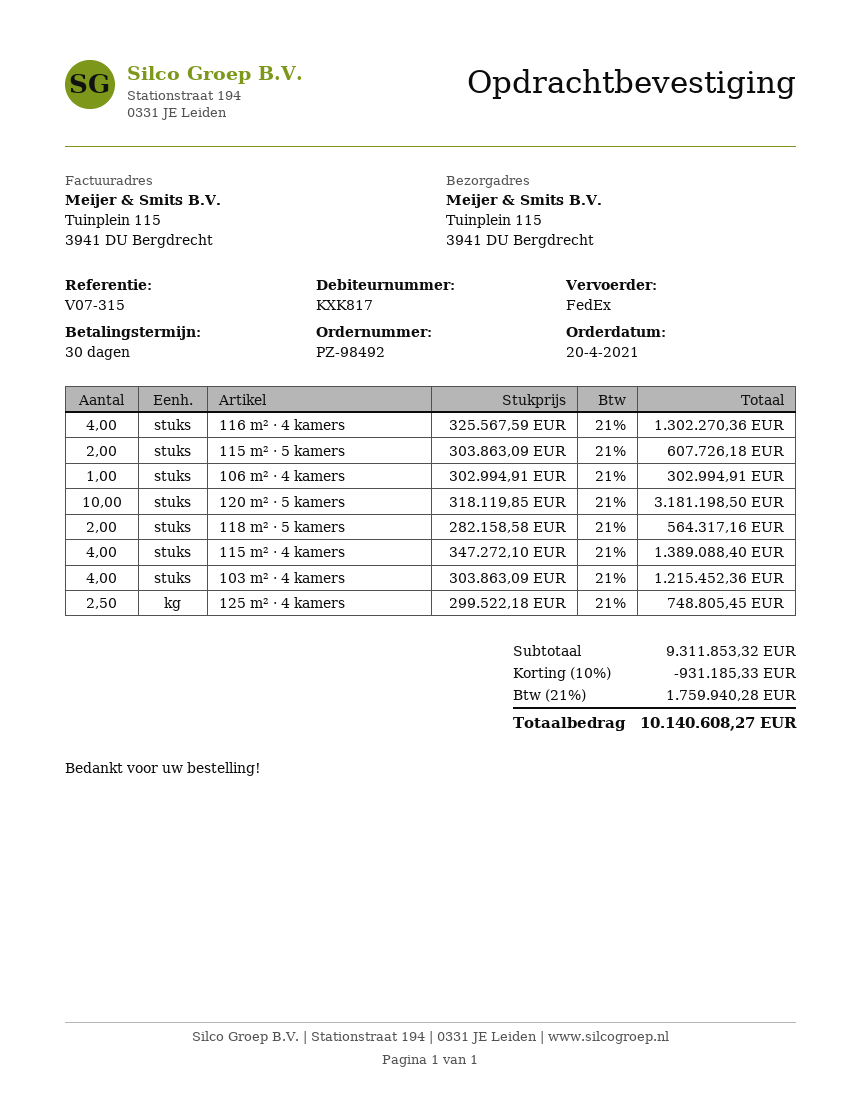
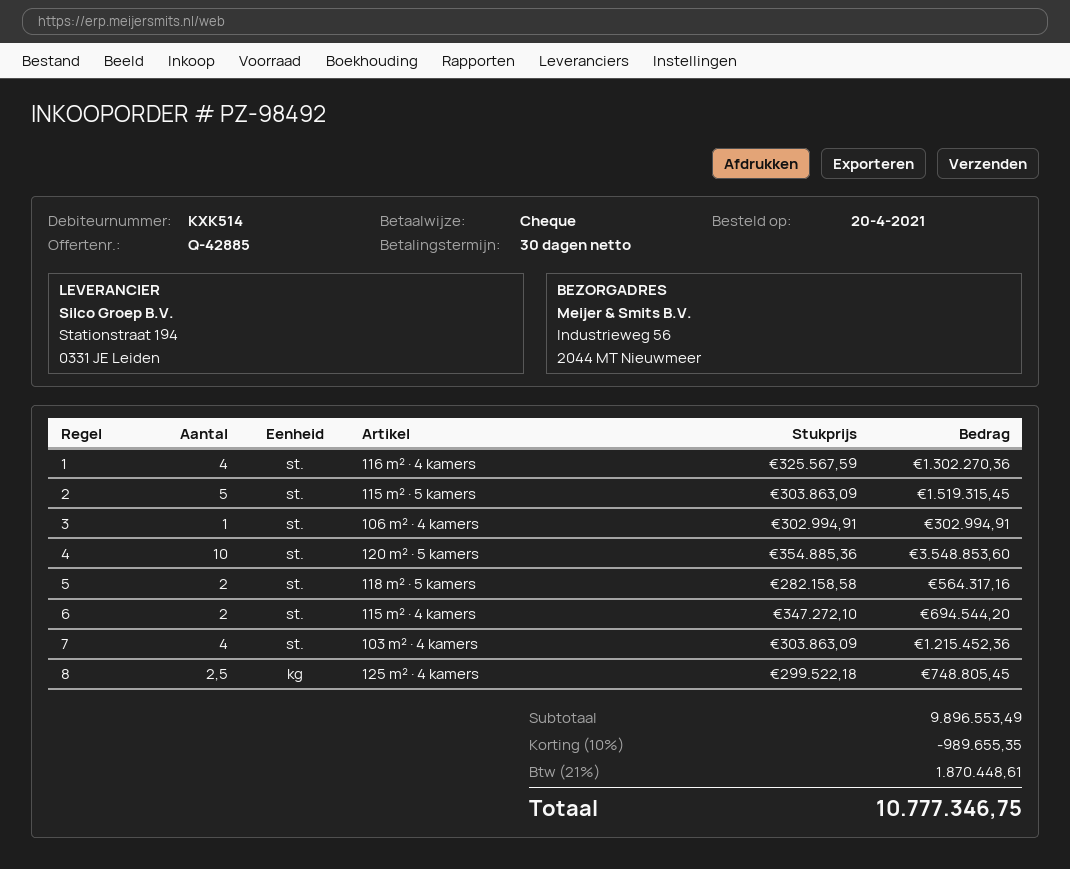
customer number: KXK817 -> KXK514
ship to: Tuinplein 115, 3941 DU Bergdrecht -> Industrieweg 56, 2044 MT Nieuwmeer
115 m² · 5 kamers: 2 x 303863.09 = 607726.18 -> 5 x 303863.09 = 1519315.45
120 m² · 5 kamers: 10 x 318119.85 = 3181198.50 -> 10 x 354885.36 = 3548853.60
115 m² · 4 kamers: 4 x 347272.10 = 1389088.40 -> 2 x 347272.10 = 694544.20
subtotal: 9311853.32 -> 9896553.49
discount: 10% = 931185.33 -> 10% = 989655.35
tax: 21% = 1759940.28 -> 21% = 1870448.61
total: 10140608.27 -> 10777346.75

